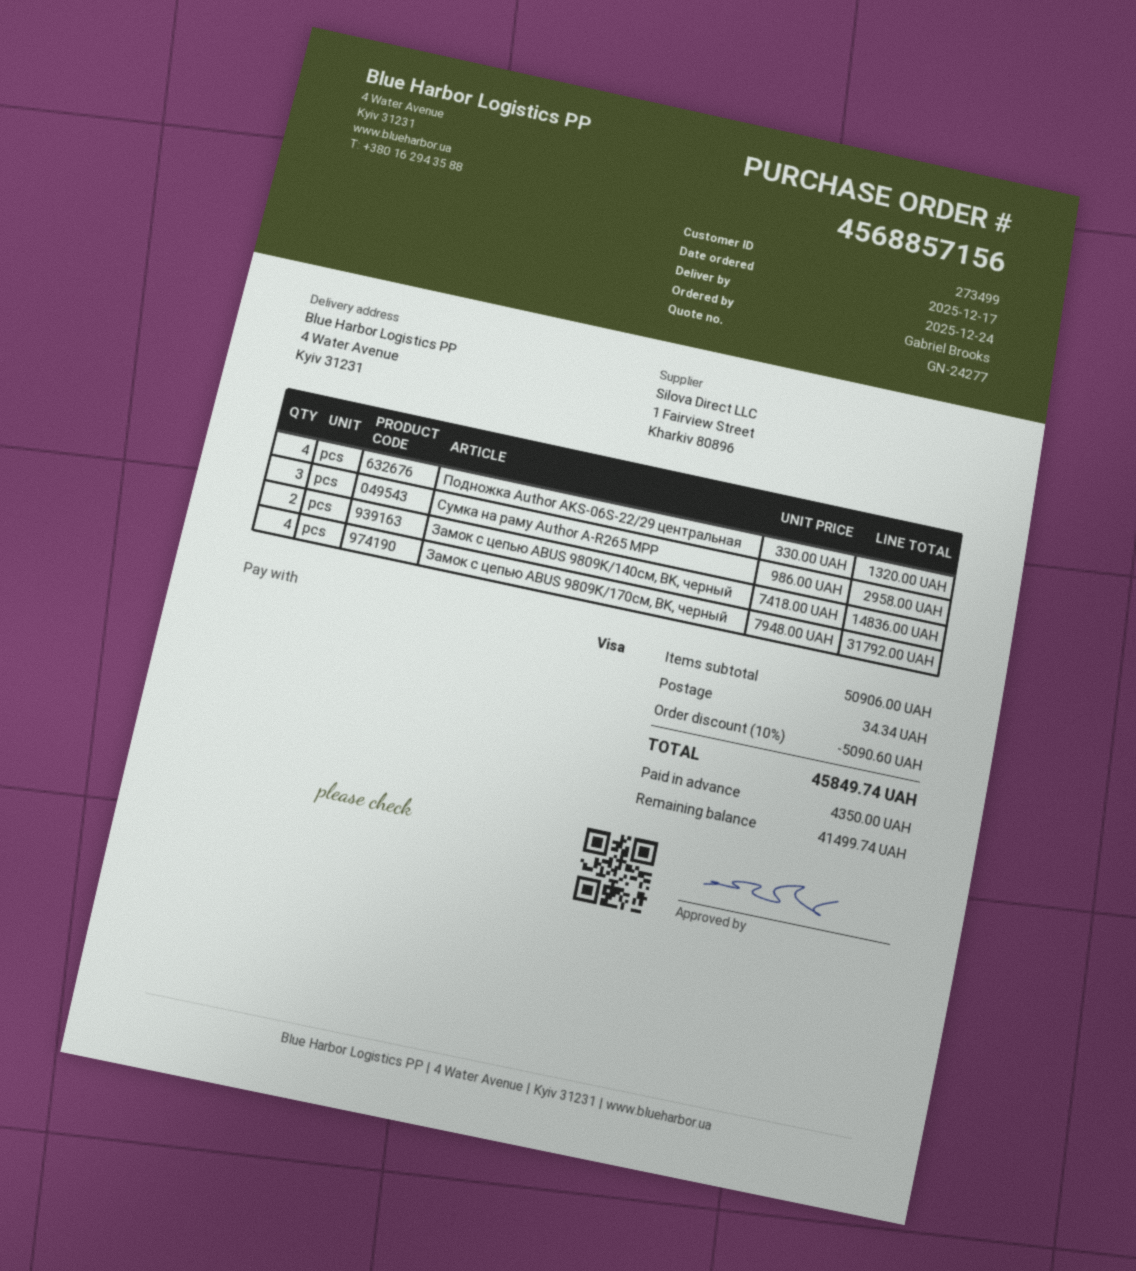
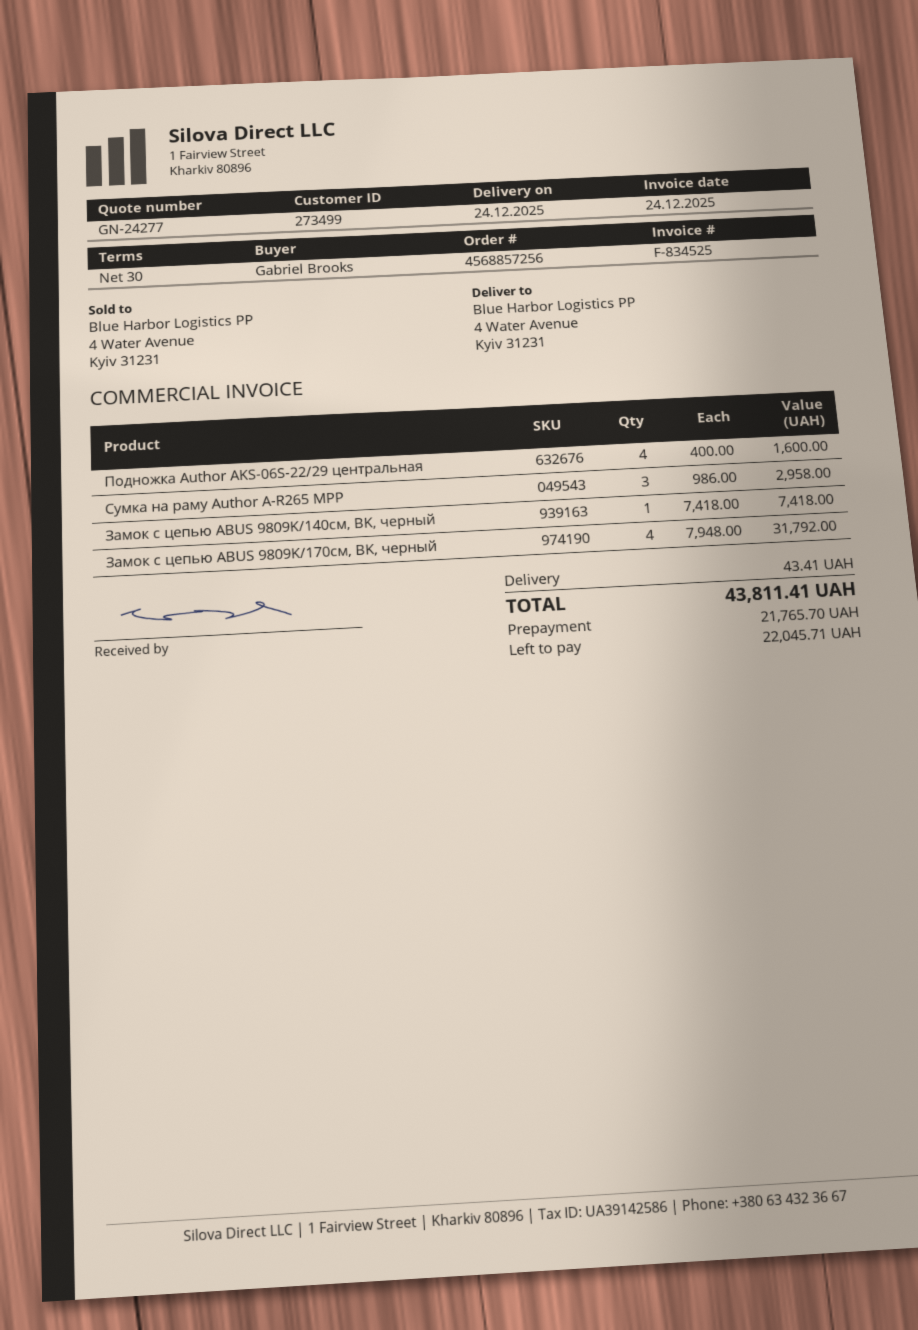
order number: 4568857156 -> 4568857256
Подножка Author AKS-06S-22/29 центральная: 4 x 330.00 = 1320.00 -> 4 x 400.00 = 1600.00
Замок с цепью ABUS 9809K/140см, BK, черный: 2 x 7418.00 = 14836.00 -> 1 x 7418.00 = 7418.00
discount: 10% = 5090.60 -> none
shipping: 34.34 -> 43.41
total: 45849.74 -> 43811.41
deposit: 4350.00 -> 21765.70
balance: 41499.74 -> 22045.71

